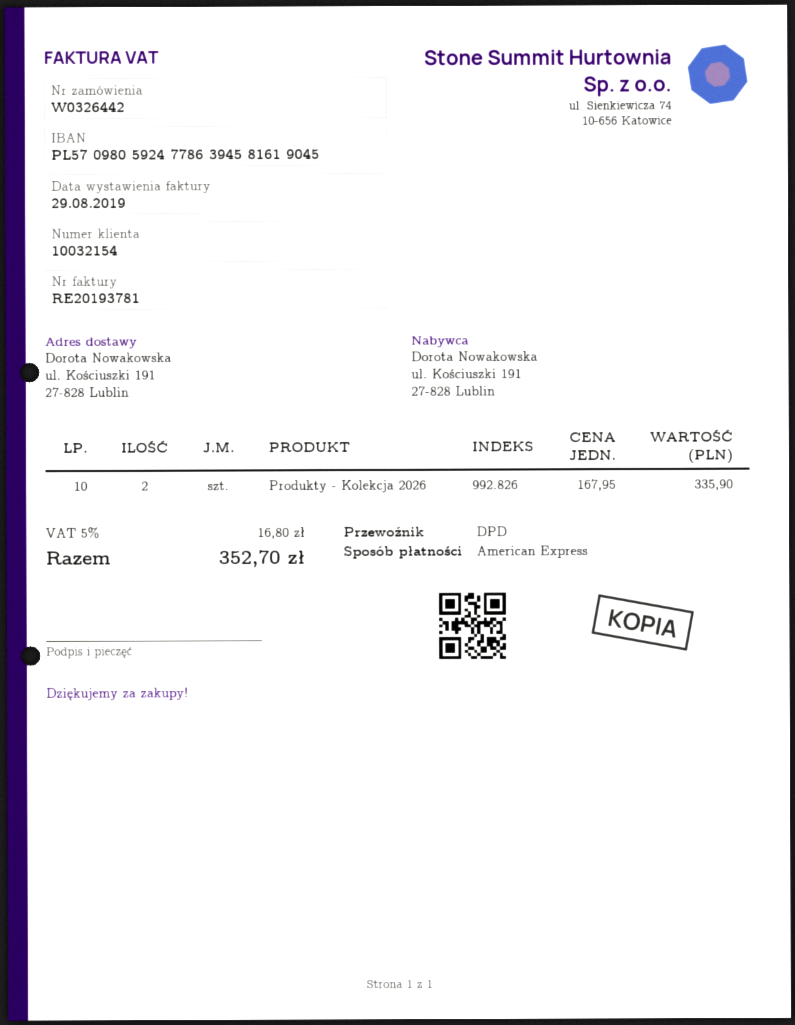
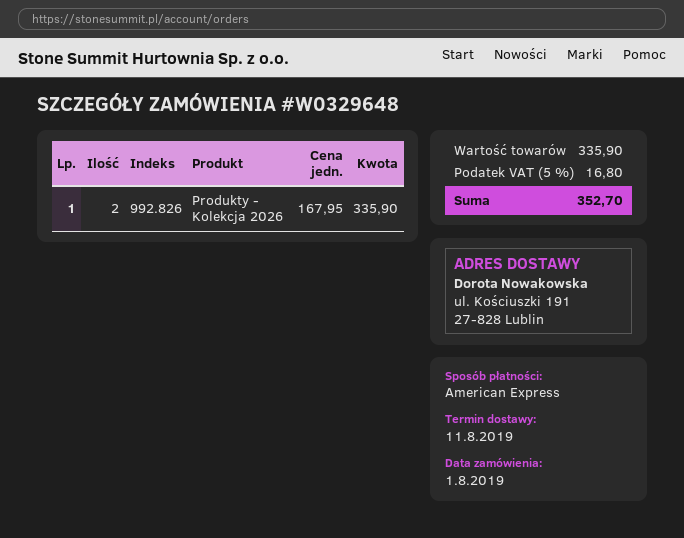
order number: W0326442 -> W0329648

